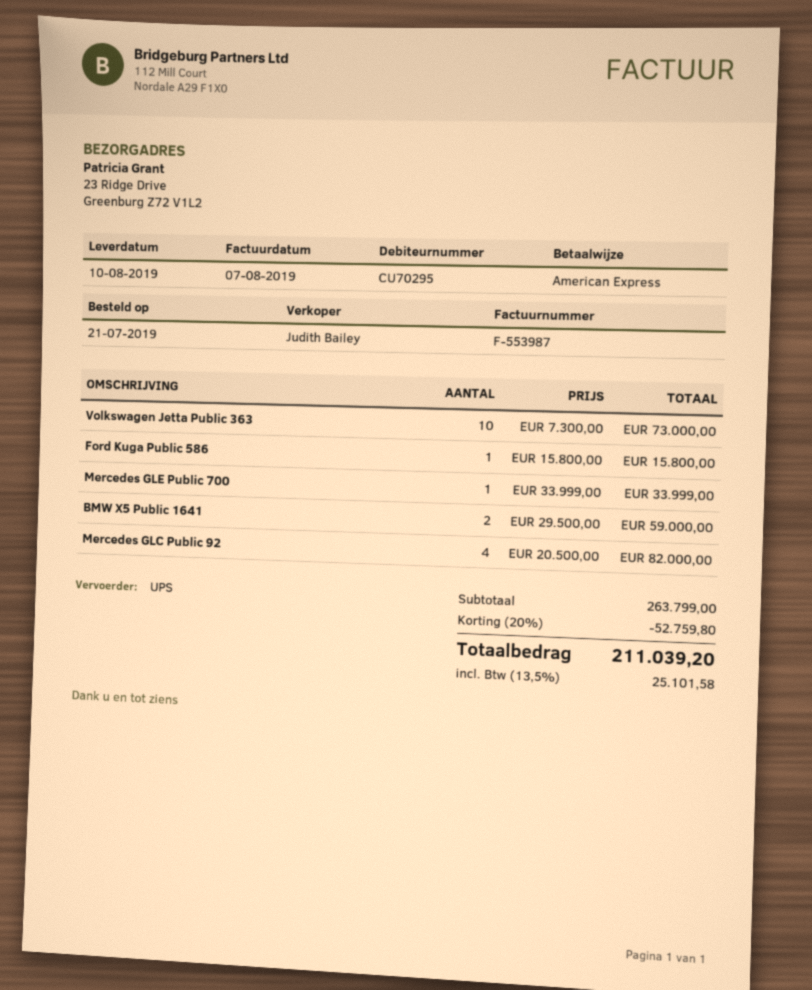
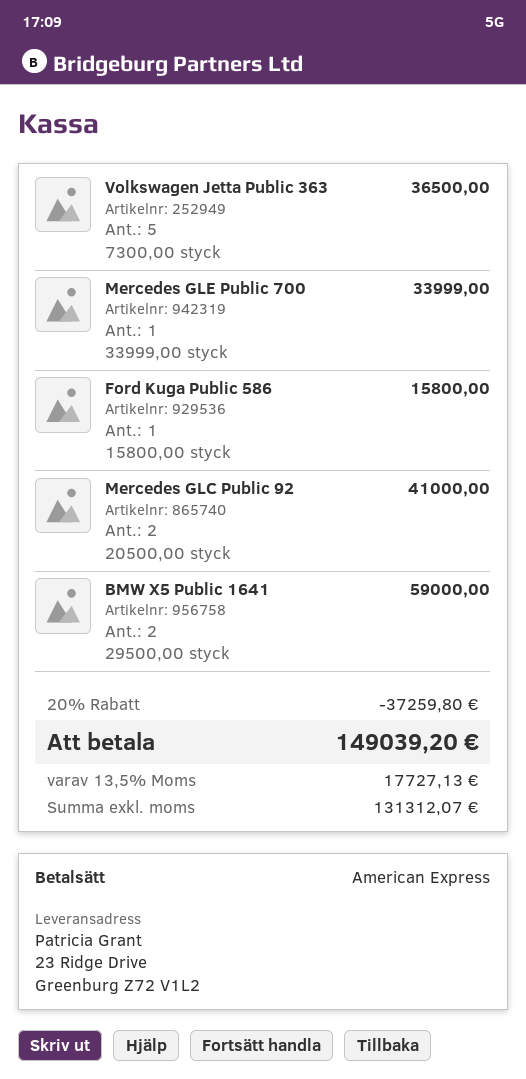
Volkswagen Jetta Public 363: 10 x 7300.00 = 73000.00 -> 5 x 7300.00 = 36500.00
Mercedes GLC Public 92: 4 x 20500.00 = 82000.00 -> 2 x 20500.00 = 41000.00
discount: 20% = 52759.80 -> 20% = 37259.80
tax: 13.5% = 25101.58 -> 13.5% = 17727.13
total: 211039.20 -> 149039.20

